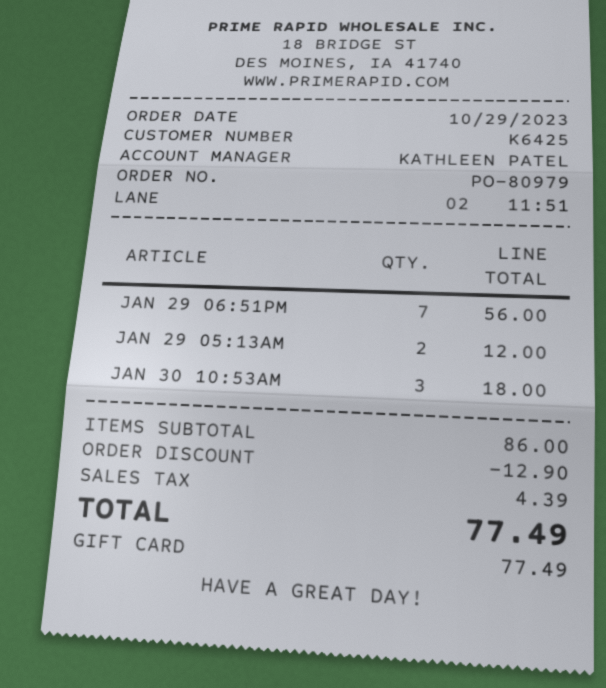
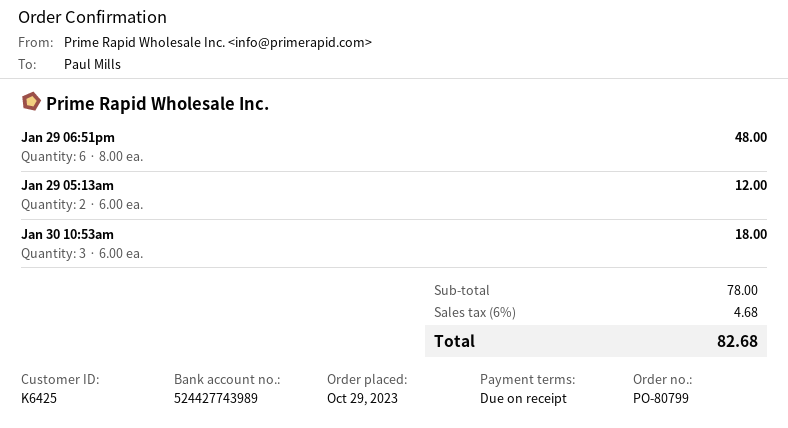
order number: PO-80979 -> PO-80799
JAN 29 06:51PM: 7 for 56.00 -> 6 for 48.00
subtotal: 86.00 -> 78.00
discount: 12.90 -> none
tax: 4.39 -> 4.68
total: 77.49 -> 82.68

